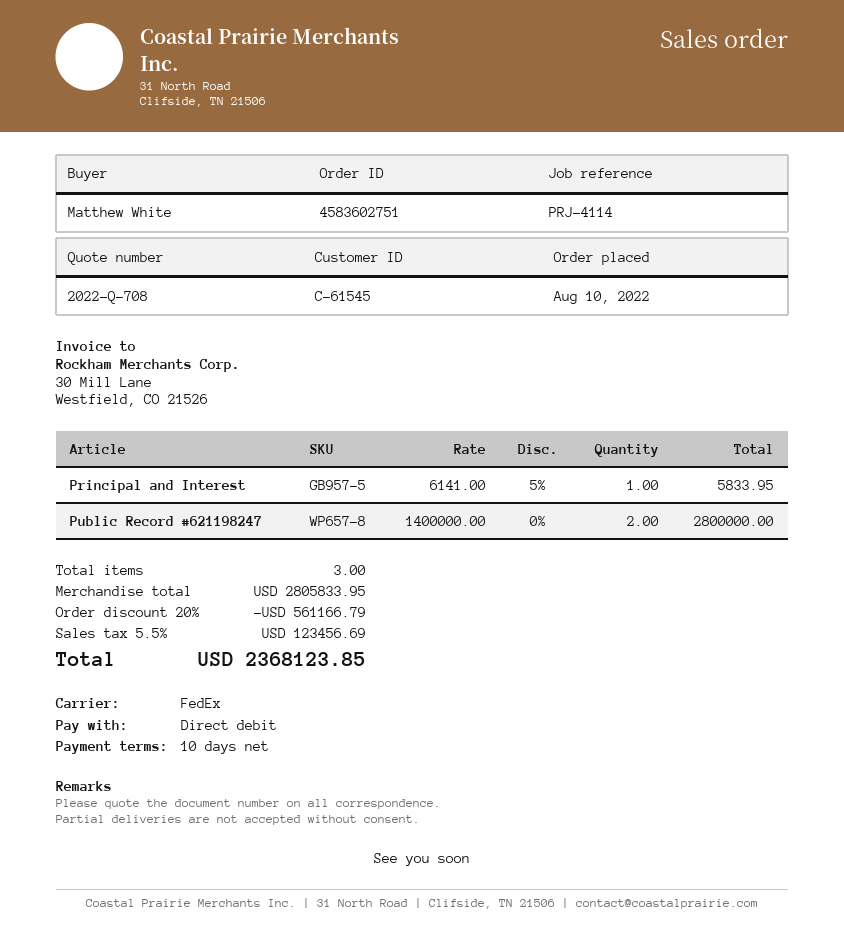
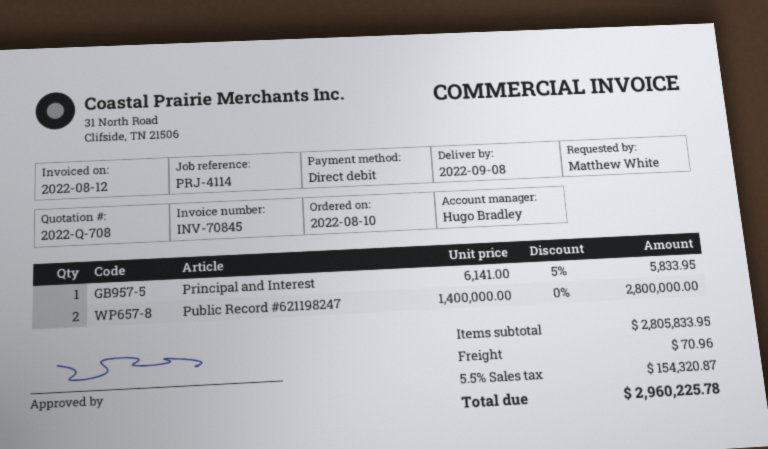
discount: 20% = 561166.79 -> none
shipping: none -> 70.96
tax: 5.5% = 123456.69 -> 5.5% = 154320.87
total: 2368123.85 -> 2960225.78

